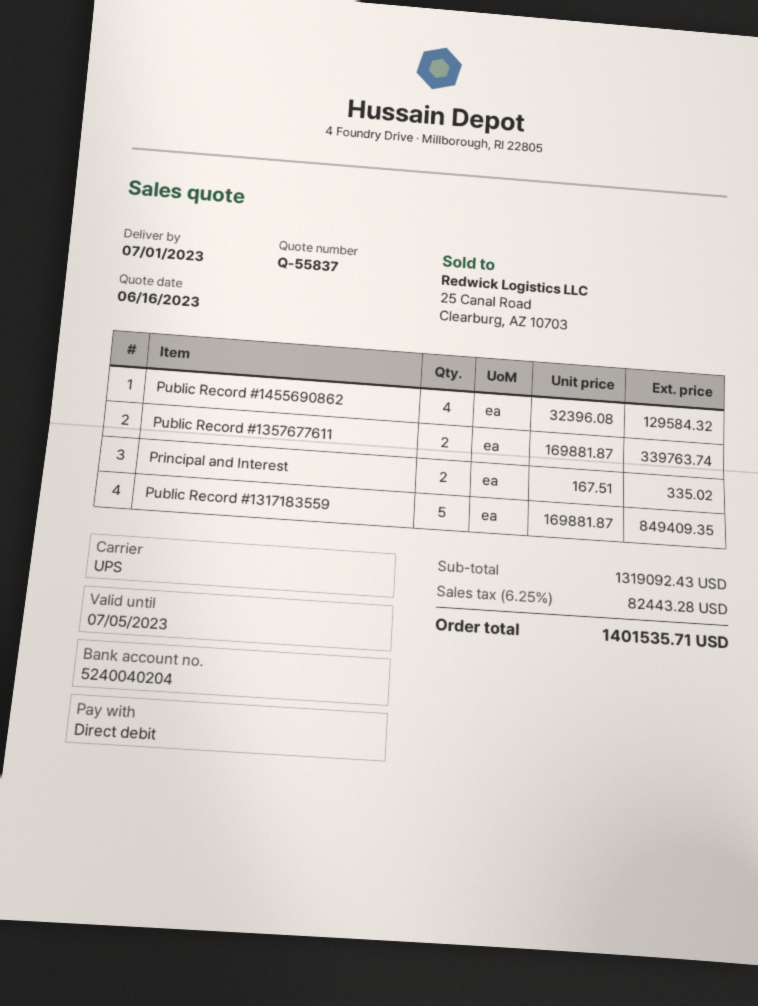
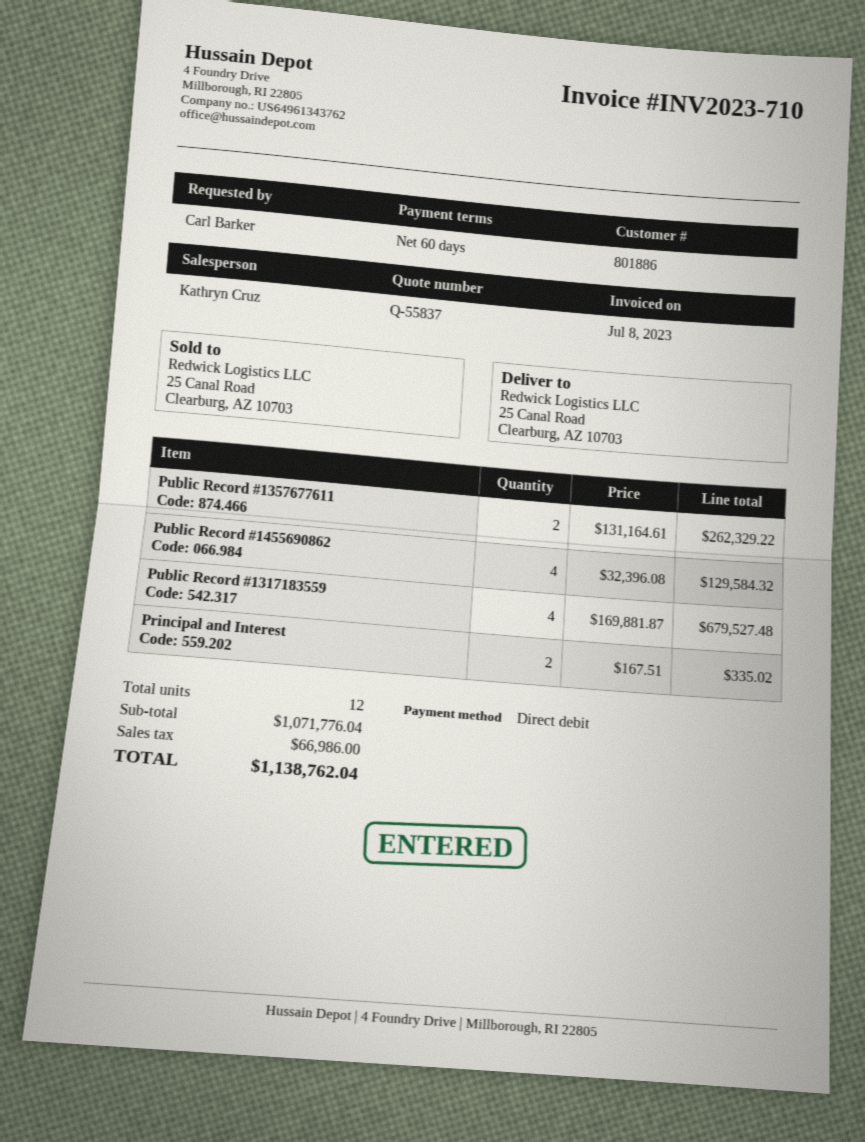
Public Record #1357677611: 2 x 169881.87 = 339763.74 -> 2 x 131164.61 = 262329.22
Public Record #1317183559: 5 x 169881.87 = 849409.35 -> 4 x 169881.87 = 679527.48
subtotal: 1319092.43 -> 1071776.04
tax: 82443.28 -> 66986.00
total: 1401535.71 -> 1138762.04

